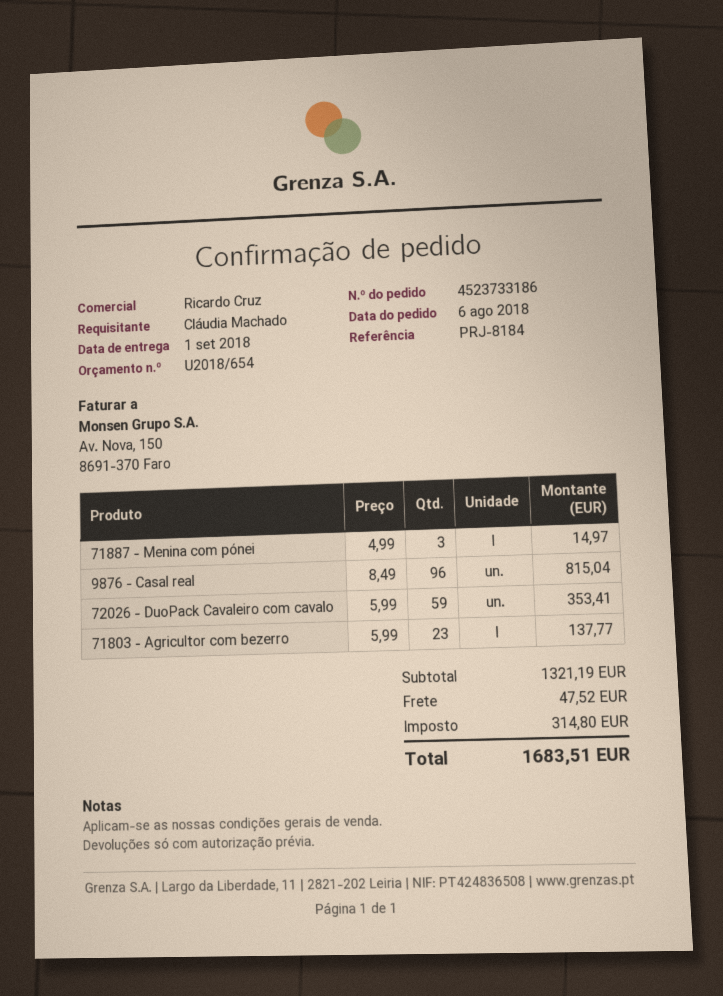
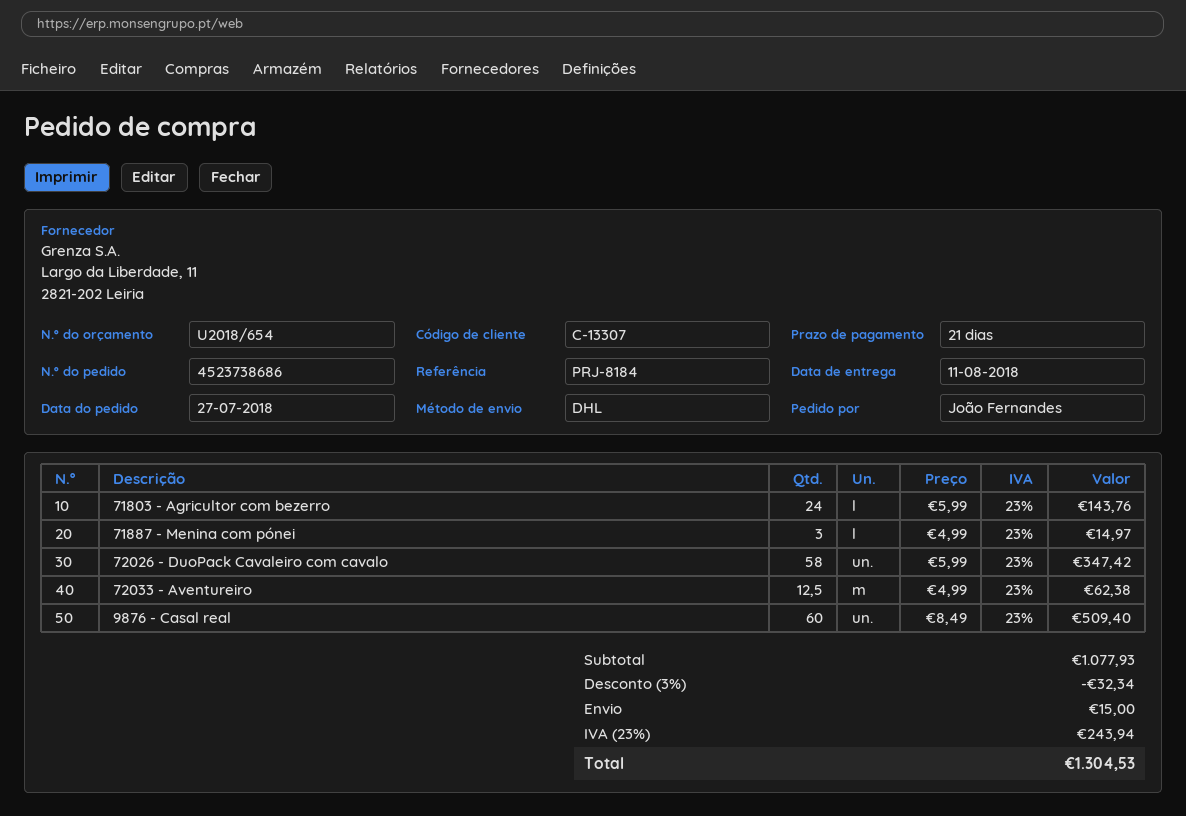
order number: 4523733186 -> 4523738686
order date: 2018-08-06 -> 2018-07-27
delivery date: 2018-09-01 -> 2018-08-11
ordered by: Cláudia Machado -> João Fernandes
9876 - Casal real: 96 x 8.49 = 815.04 -> 60 x 8.49 = 509.40
72026 - DuoPack Cavaleiro com cavalo: 59 x 5.99 = 353.41 -> 58 x 5.99 = 347.42
71803 - Agricultor com bezerro: 23 x 5.99 = 137.77 -> 24 x 5.99 = 143.76
72033 - Aventureiro: none -> 12.5 x 4.99 = 62.38
subtotal: 1321.19 -> 1077.93
discount: none -> 3% = 32.34
shipping: 47.52 -> 15.00
tax: 314.80 -> 243.94
total: 1683.51 -> 1304.53

